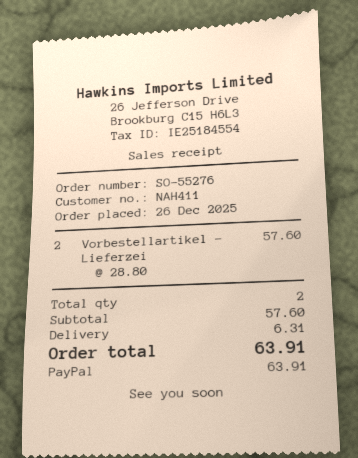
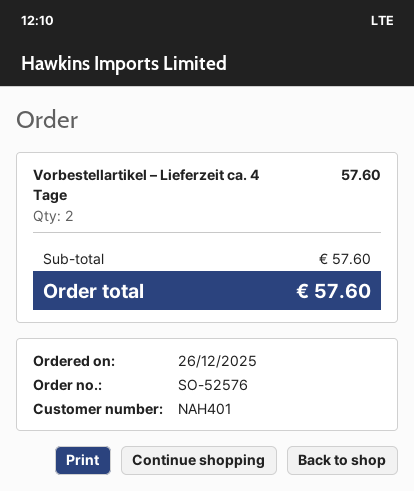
order number: SO-55276 -> SO-52576
customer number: NAH411 -> NAH401
shipping: 6.31 -> none
total: 63.91 -> 57.60

